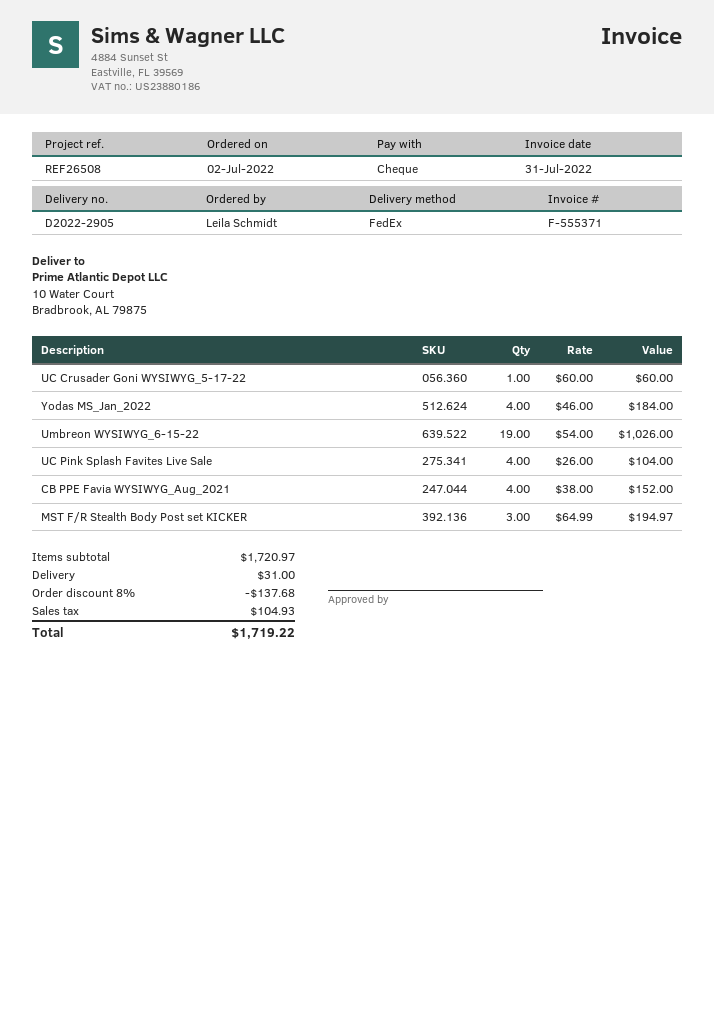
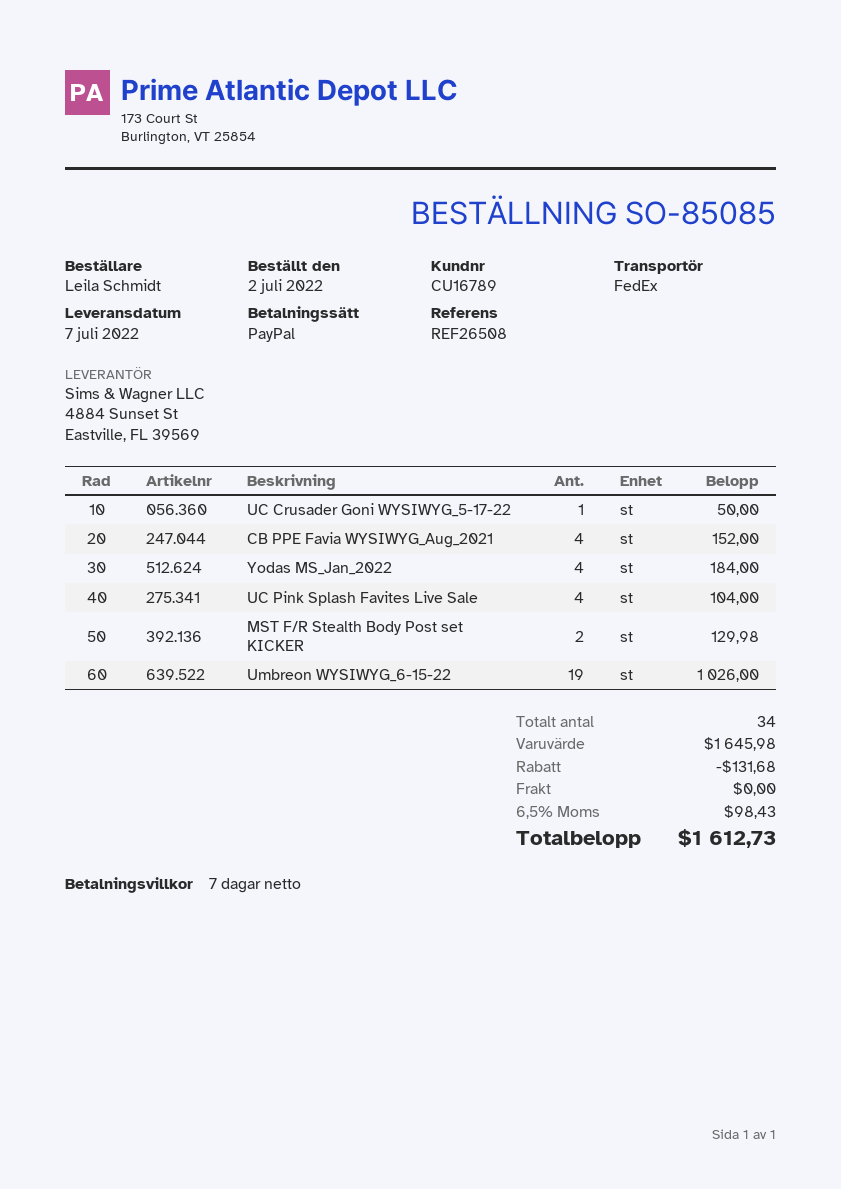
payment method: cheque -> PayPal
UC Crusader Goni WYSIWYG_5-17-22: 1 for 60.00 -> 1 for 50.00
MST F/R Stealth Body Post set KICKER: 3 for 194.97 -> 2 for 129.98
subtotal: 1720.97 -> 1645.98
discount: 137.68 -> 131.68
shipping: 31.00 -> 0.00
tax: 104.93 -> 98.43
total: 1719.22 -> 1612.73

